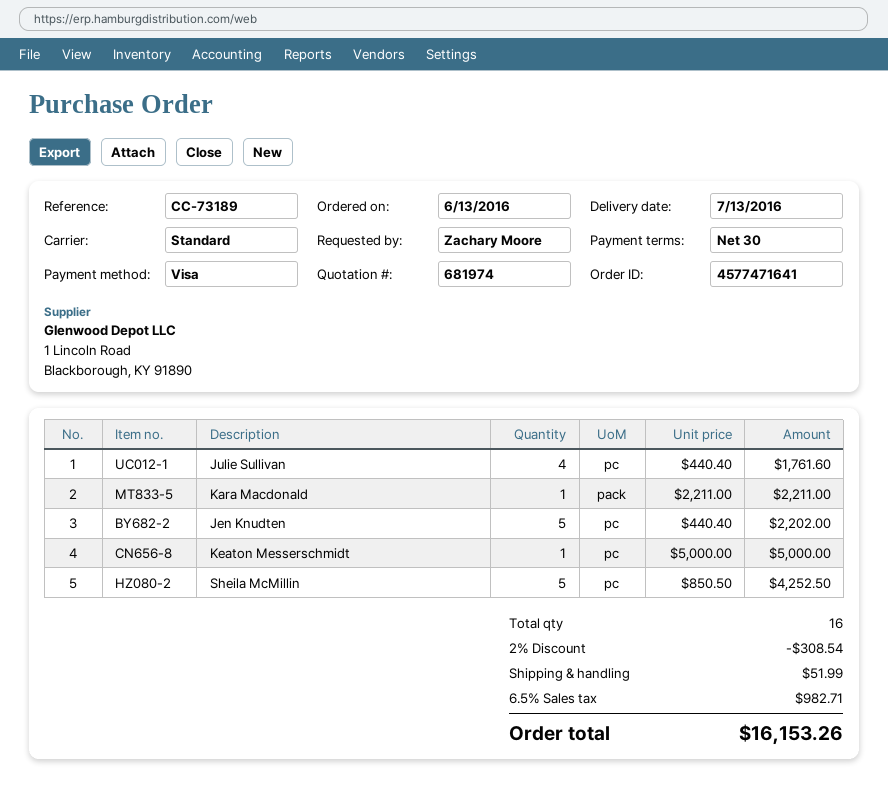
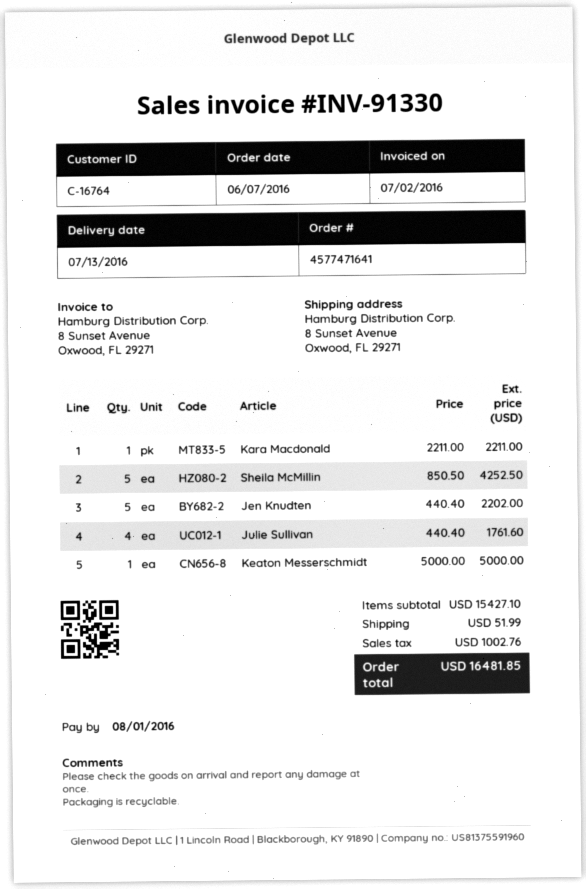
order date: 2016-06-13 -> 2016-06-07
discount: 2% = 308.54 -> none
tax: 982.71 -> 1002.76
total: 16153.26 -> 16481.85

